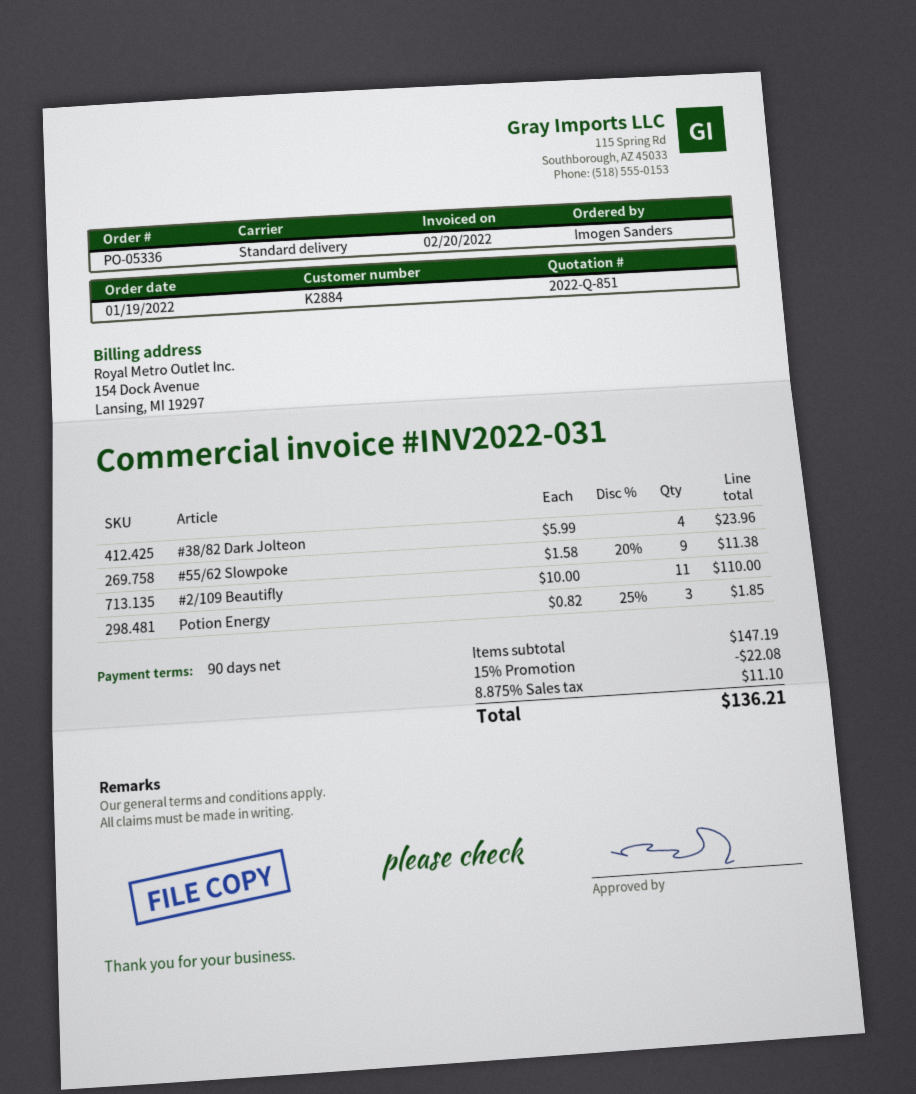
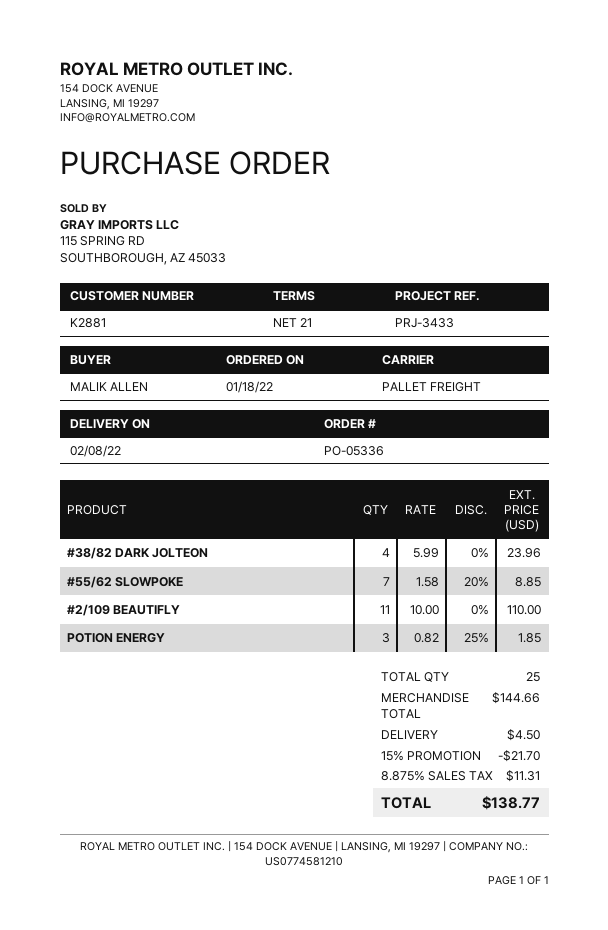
order date: 2022-01-19 -> 2022-01-18
payment terms: 90 days -> 21 days
customer number: K2884 -> K2881
ordered by: Imogen Sanders -> MALIK ALLEN
shipping method: standard -> pallet freight
#55/62 Slowpoke: 9 x 1.58 - 20% = 11.38 -> 7 x 1.58 - 20% = 8.85
subtotal: 147.19 -> 144.66
discount: 15% = 22.08 -> 15% = 21.70
shipping: none -> 4.50
tax: 8.875% = 11.10 -> 8.875% = 11.31
total: 136.21 -> 138.77

